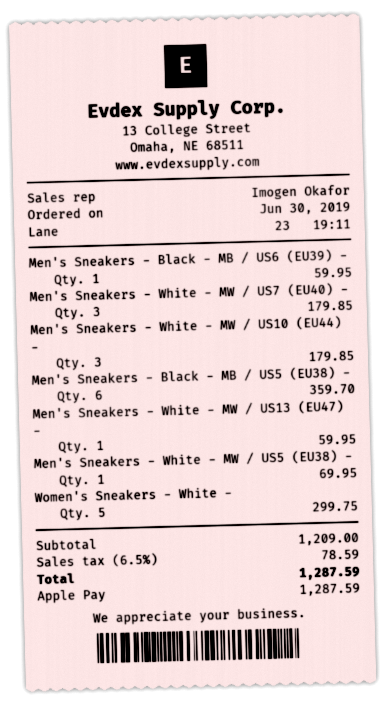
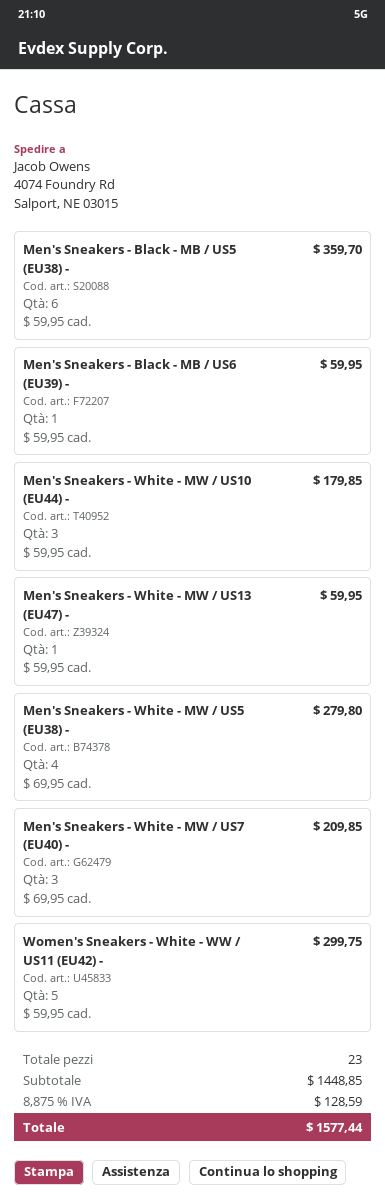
Men's Sneakers - White - MW / US7 (EU40) -: 3 for 179.85 -> 3 for 209.85
Men's Sneakers - White - MW / US5 (EU38) -: 1 for 69.95 -> 4 for 279.80
subtotal: 1209.00 -> 1448.85
tax: 6.5% = 78.59 -> 8.875% = 128.59
total: 1287.59 -> 1577.44

